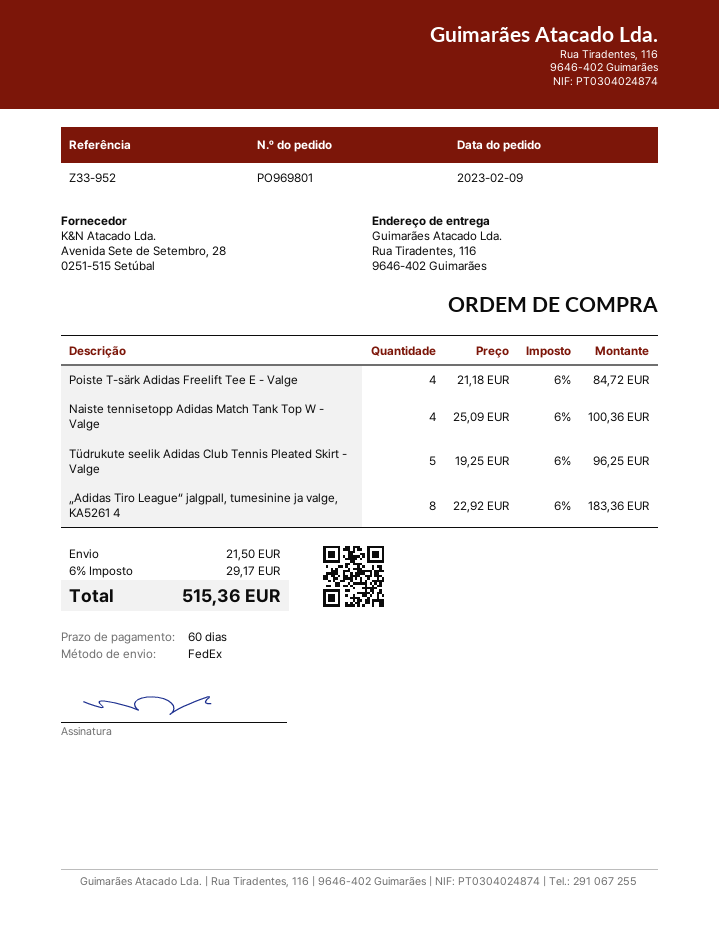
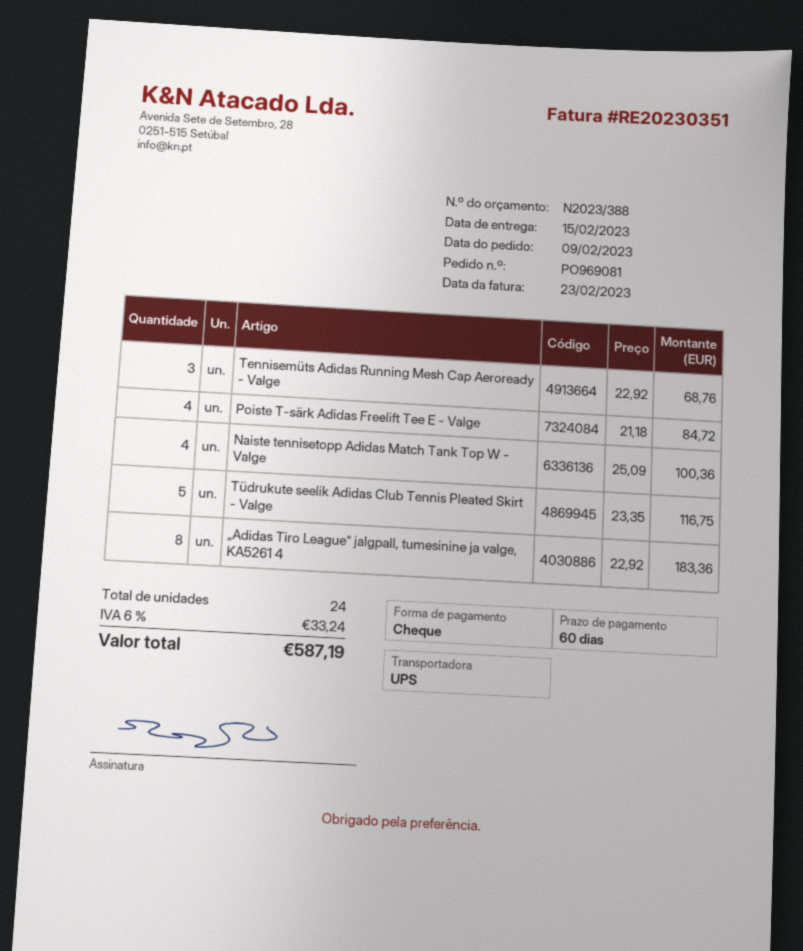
order number: PO969801 -> PO969081
shipping method: FedEx -> UPS
Tüdrukute seelik Adidas Club Tennis Pleated Skirt - Valge: 5 x 19.25 = 96.25 -> 5 x 23.35 = 116.75
Tennisemüts Adidas Running Mesh Cap Aeroready - Valge: none -> 3 x 22.92 = 68.76
shipping: 21.50 -> none
tax: 6% = 29.17 -> 6% = 33.24
total: 515.36 -> 587.19

